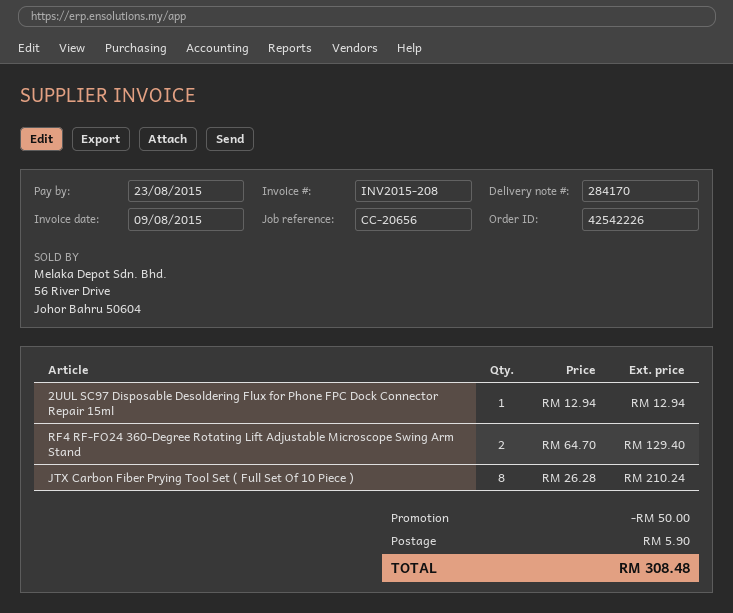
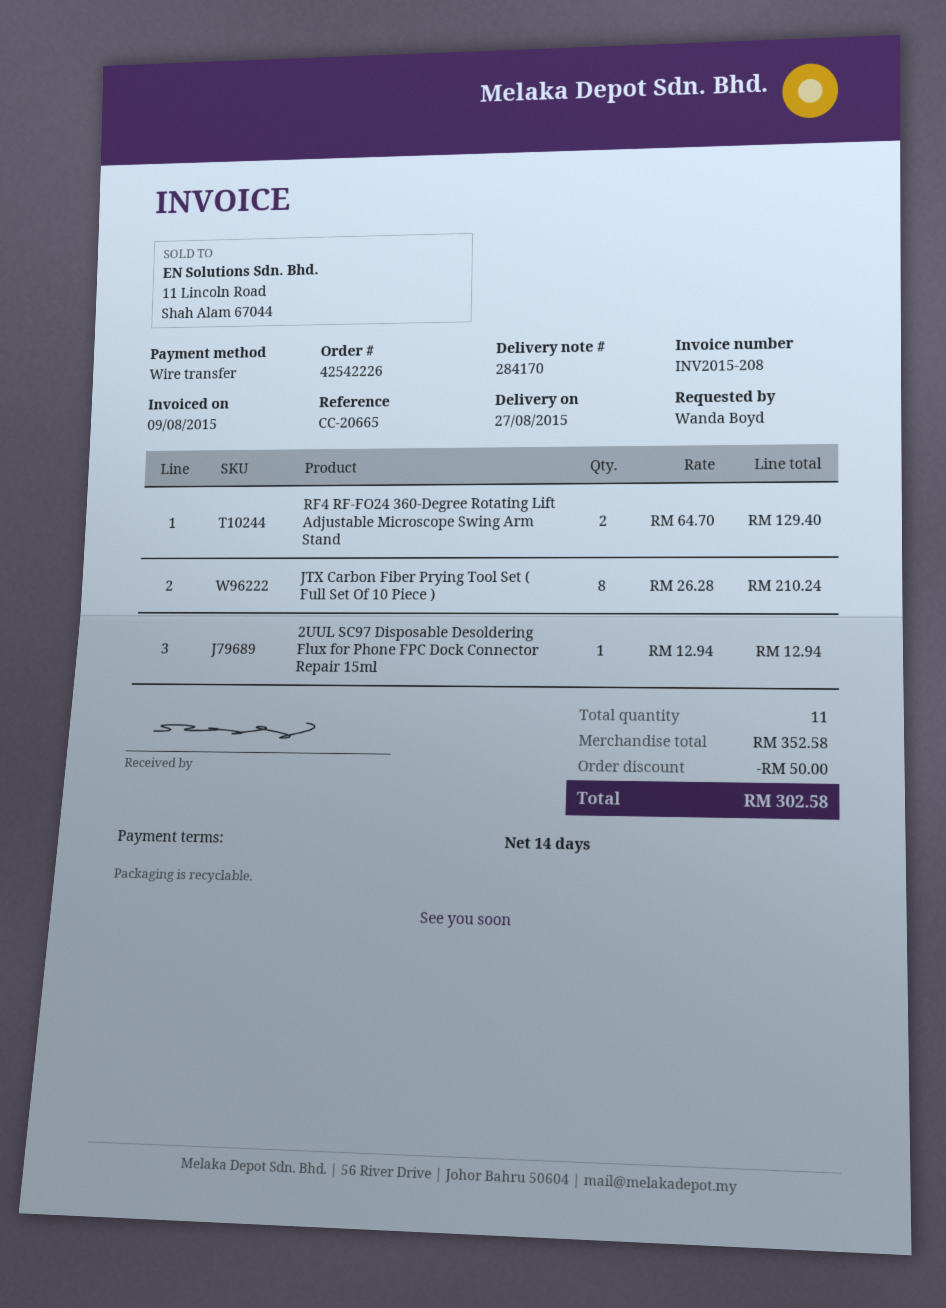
reference: CC-20656 -> CC-20665
shipping: 5.90 -> none
total: 308.48 -> 302.58

